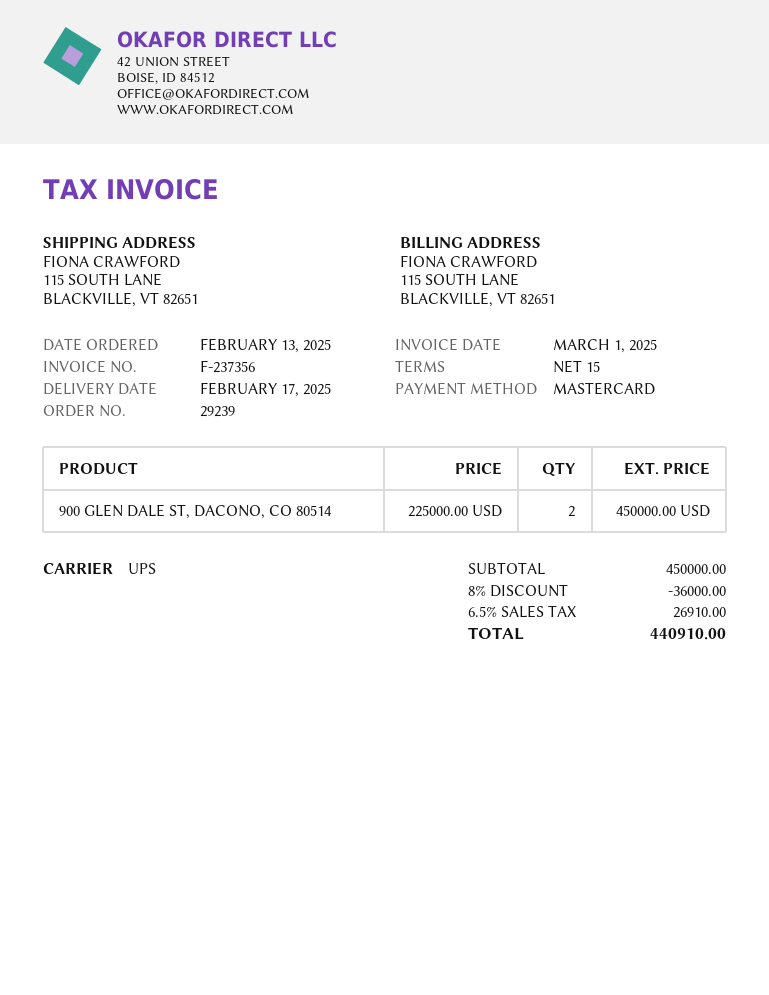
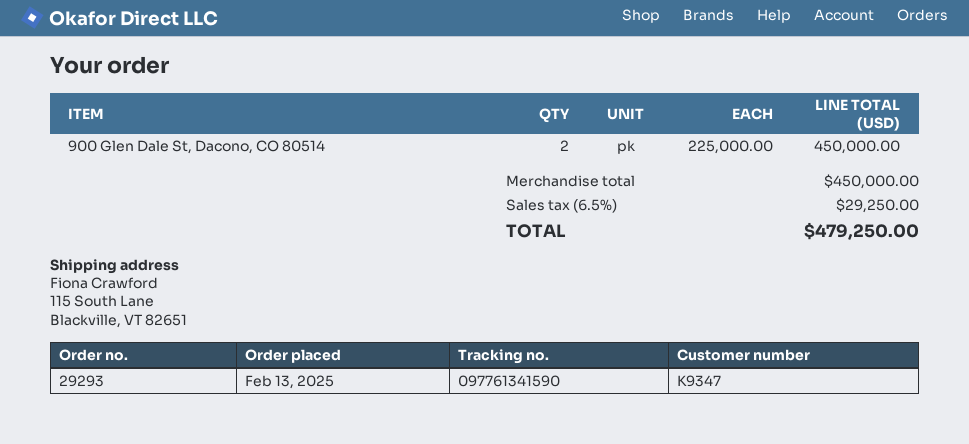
order number: 29239 -> 29293
discount: 8% = 36000.00 -> none
tax: 6.5% = 26910.00 -> 6.5% = 29250.00
total: 440910.00 -> 479250.00

